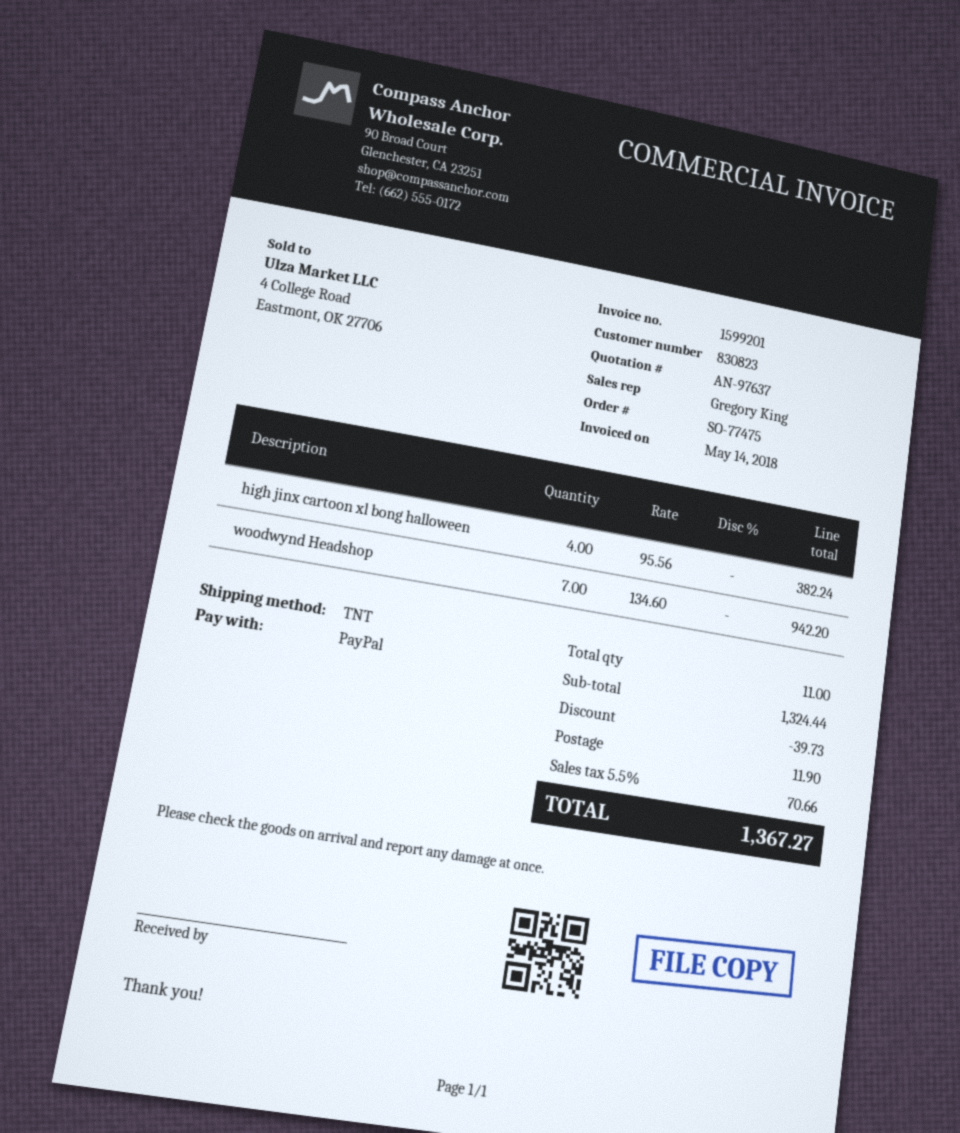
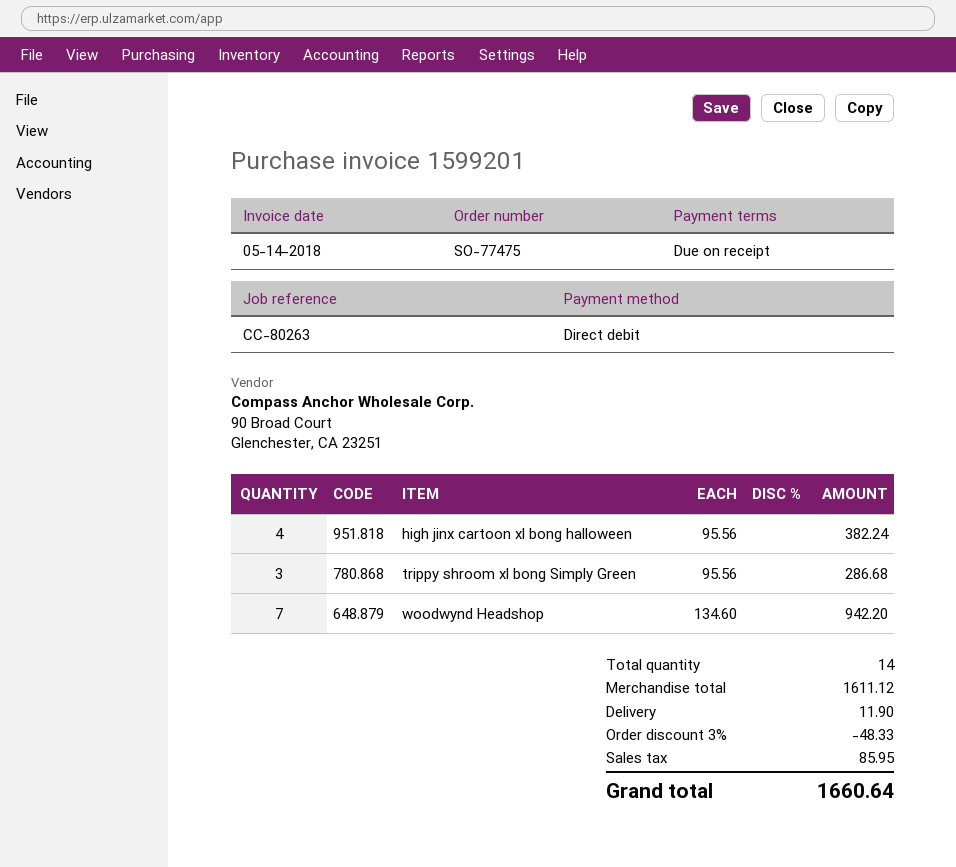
payment method: PayPal -> direct debit
trippy shroom xl bong Simply Green: none -> 3 x 95.56 = 286.68
total quantity: 11 -> 14
subtotal: 1324.44 -> 1611.12
discount: 39.73 -> 48.33
tax: 70.66 -> 85.95
total: 1367.27 -> 1660.64

